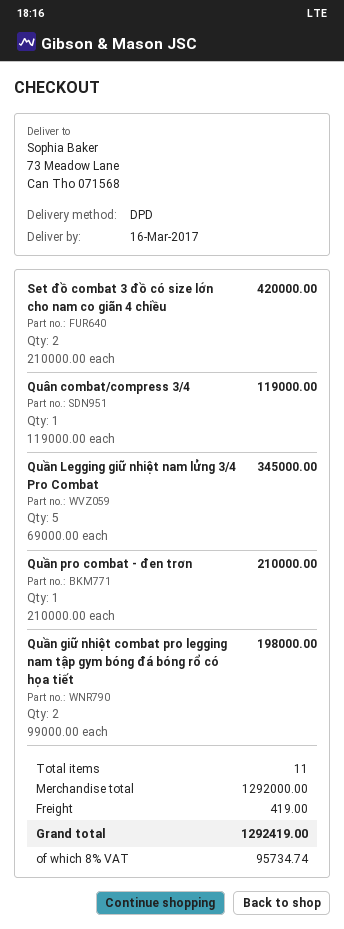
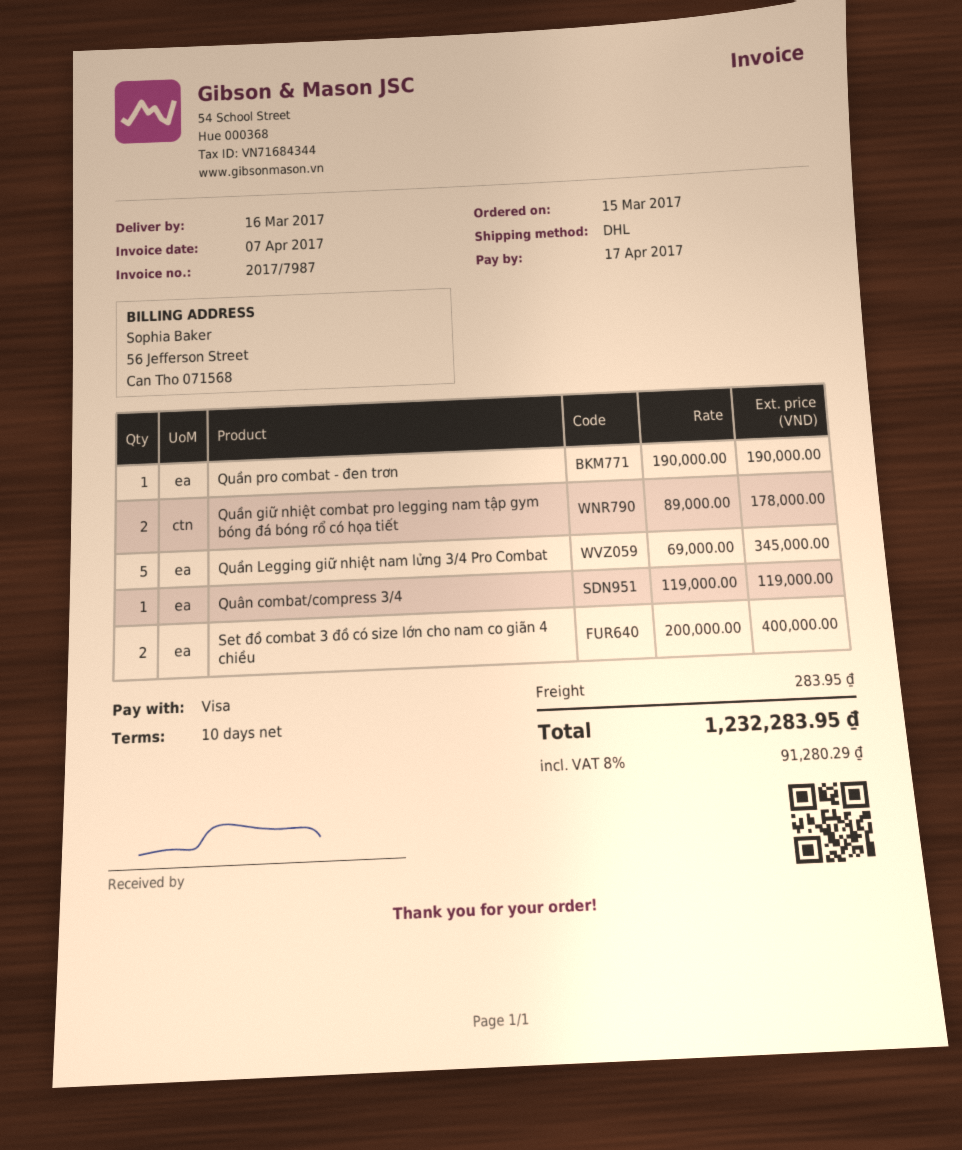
shipping method: DPD -> DHL
Set đồ combat 3 đồ có size lớn cho nam co giãn 4 chiều: 2 x 210000.00 = 420000.00 -> 2 x 200000.00 = 400000.00
Quần pro combat - đen trơn: 1 x 210000.00 = 210000.00 -> 1 x 190000.00 = 190000.00
Quần giữ nhiệt combat pro legging nam tập gym bóng đá bóng rổ có họa tiết: 2 x 99000.00 = 198000.00 -> 2 x 89000.00 = 178000.00
shipping: 419.00 -> 283.95
tax: 8% = 95734.74 -> 8% = 91280.29
total: 1292419.00 -> 1232283.95

